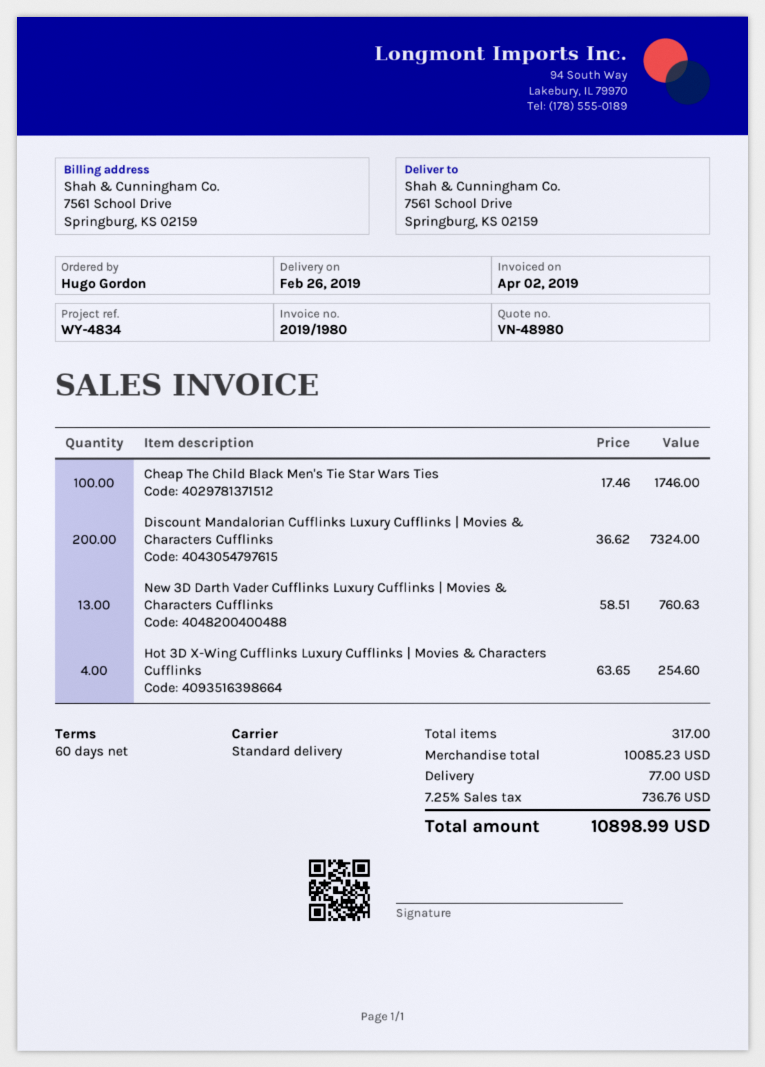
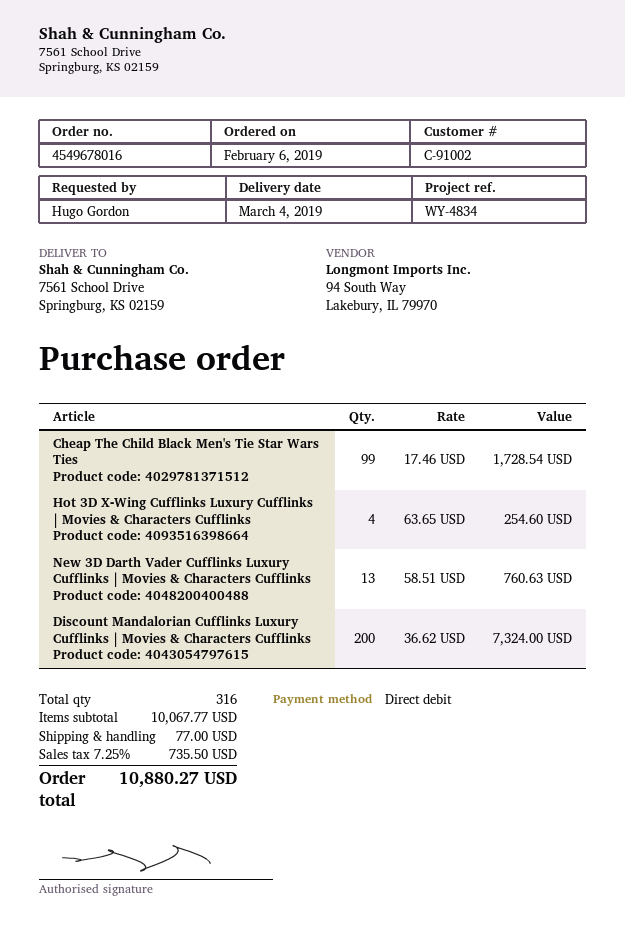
delivery date: 2019-02-26 -> 2019-03-04
Cheap The Child Black Men's Tie Star Wars Ties: 100 x 17.46 = 1746.00 -> 99 x 17.46 = 1728.54
total quantity: 317 -> 316
subtotal: 10085.23 -> 10067.77
tax: 7.25% = 736.76 -> 7.25% = 735.50
total: 10898.99 -> 10880.27

